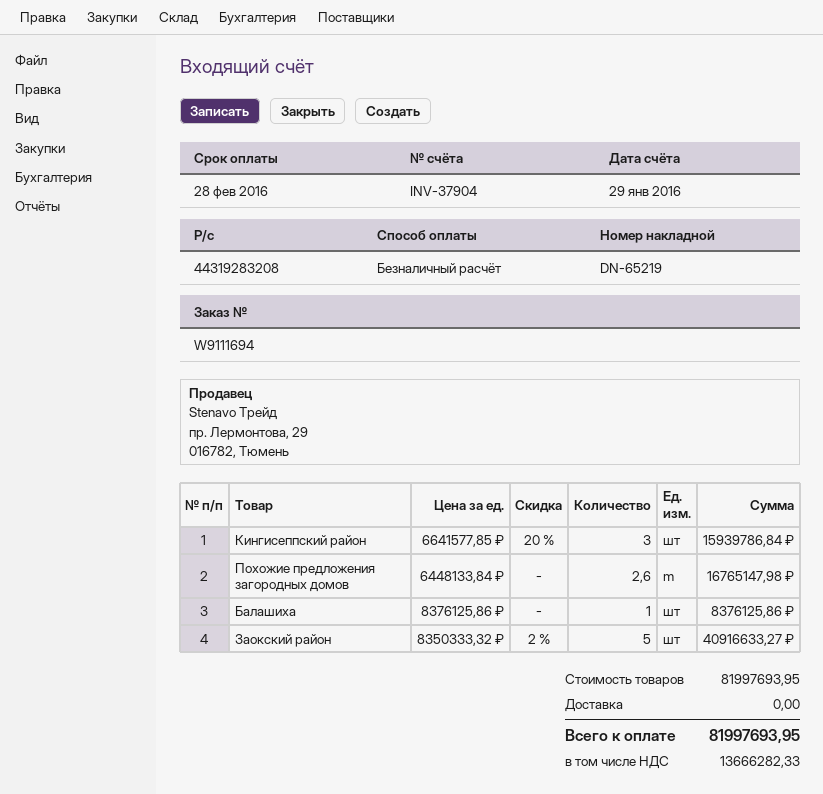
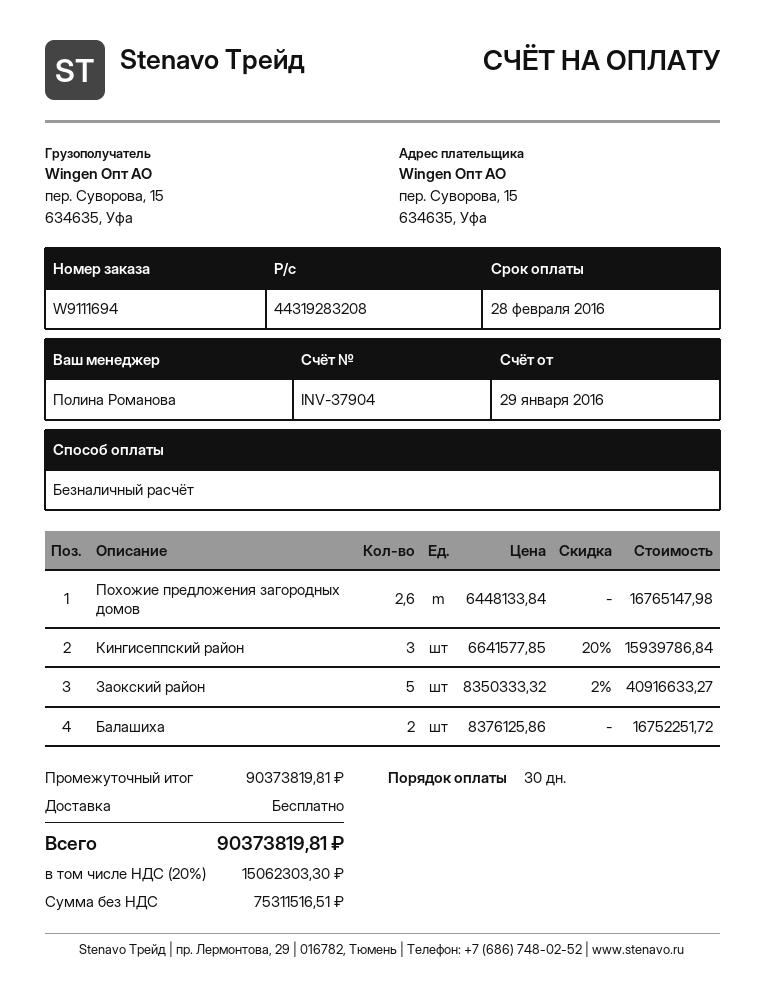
Балашиха: 1 x 8376125.86 = 8376125.86 -> 2 x 8376125.86 = 16752251.72
subtotal: 81997693.95 -> 90373819.81
tax: 13666282.33 -> 15062303.30
total: 81997693.95 -> 90373819.81

